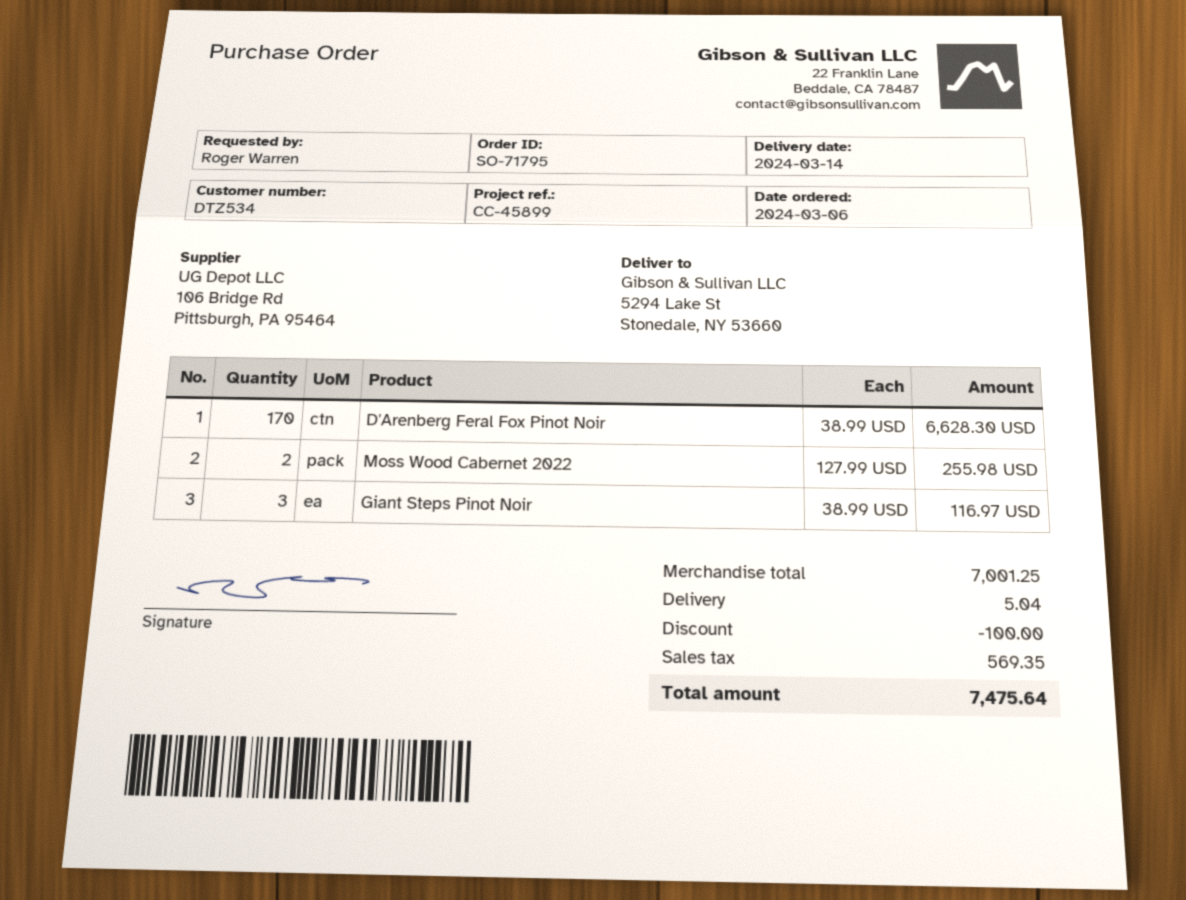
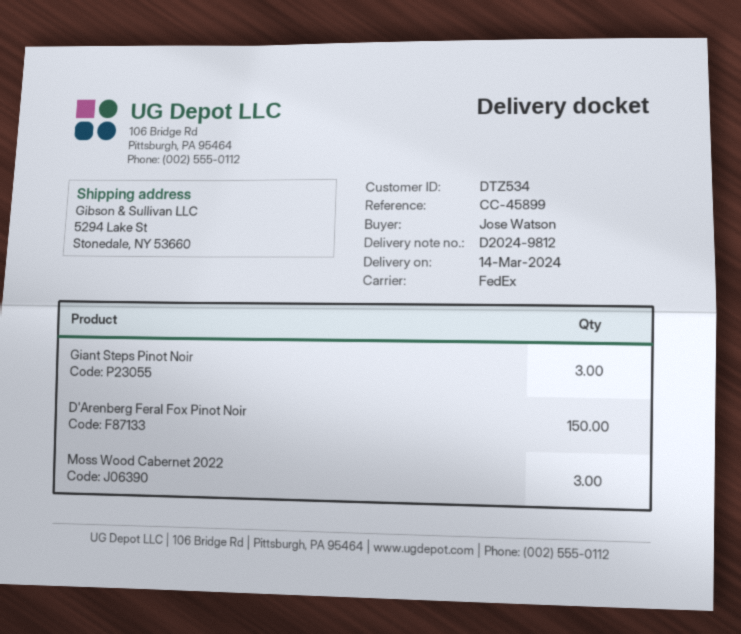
ordered by: Roger Warren -> Jose Watson
D'Arenberg Feral Fox Pinot Noir: 170 -> 150
Moss Wood Cabernet 2022: 2 -> 3

